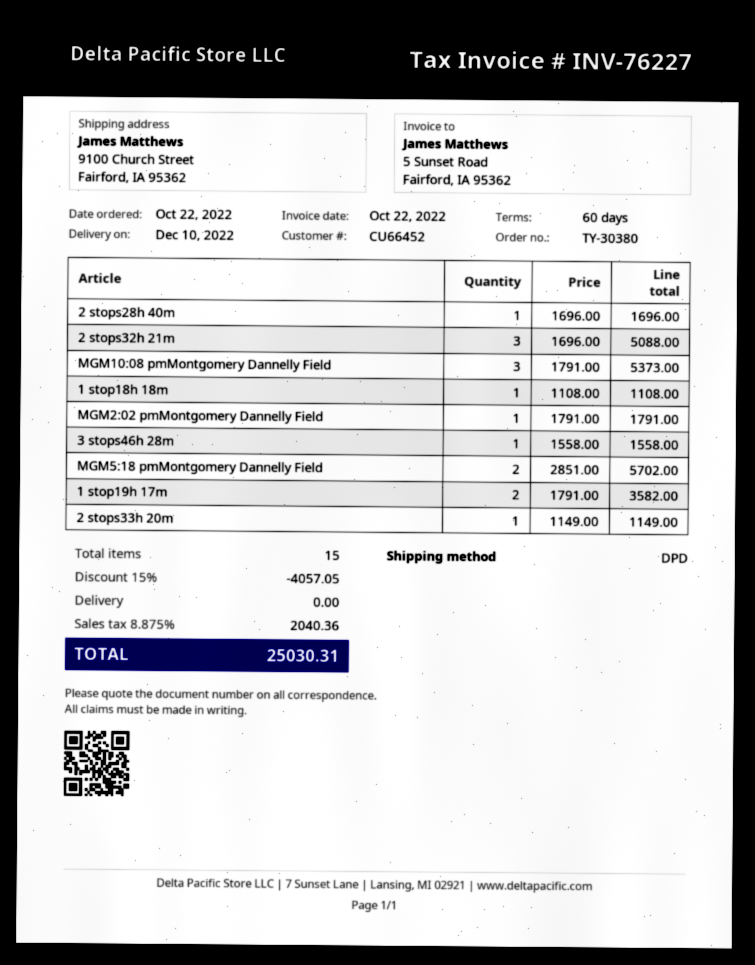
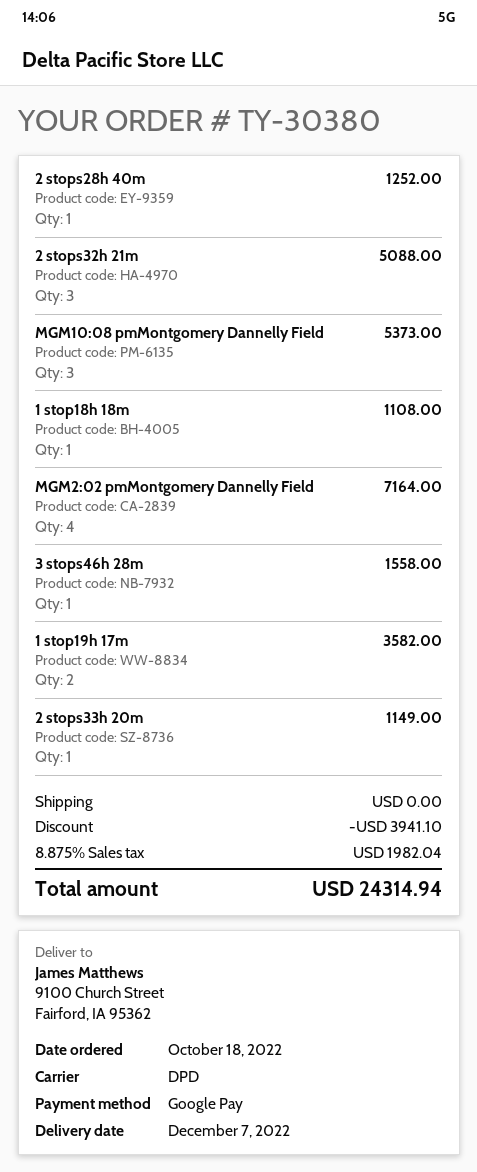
order date: 2022-10-22 -> 2022-10-18
delivery date: 2022-12-10 -> 2022-12-07
2 stops28h 40m: 1 for 1696.00 -> 1 for 1252.00
MGM2:02 pmMontgomery Dannelly Field: 1 for 1791.00 -> 4 for 7164.00
MGM5:18 pmMontgomery Dannelly Field: 2 for 5702.00 -> none
discount: 4057.05 -> 3941.10
tax: 8.875% = 2040.36 -> 8.875% = 1982.04
total: 25030.31 -> 24314.94

